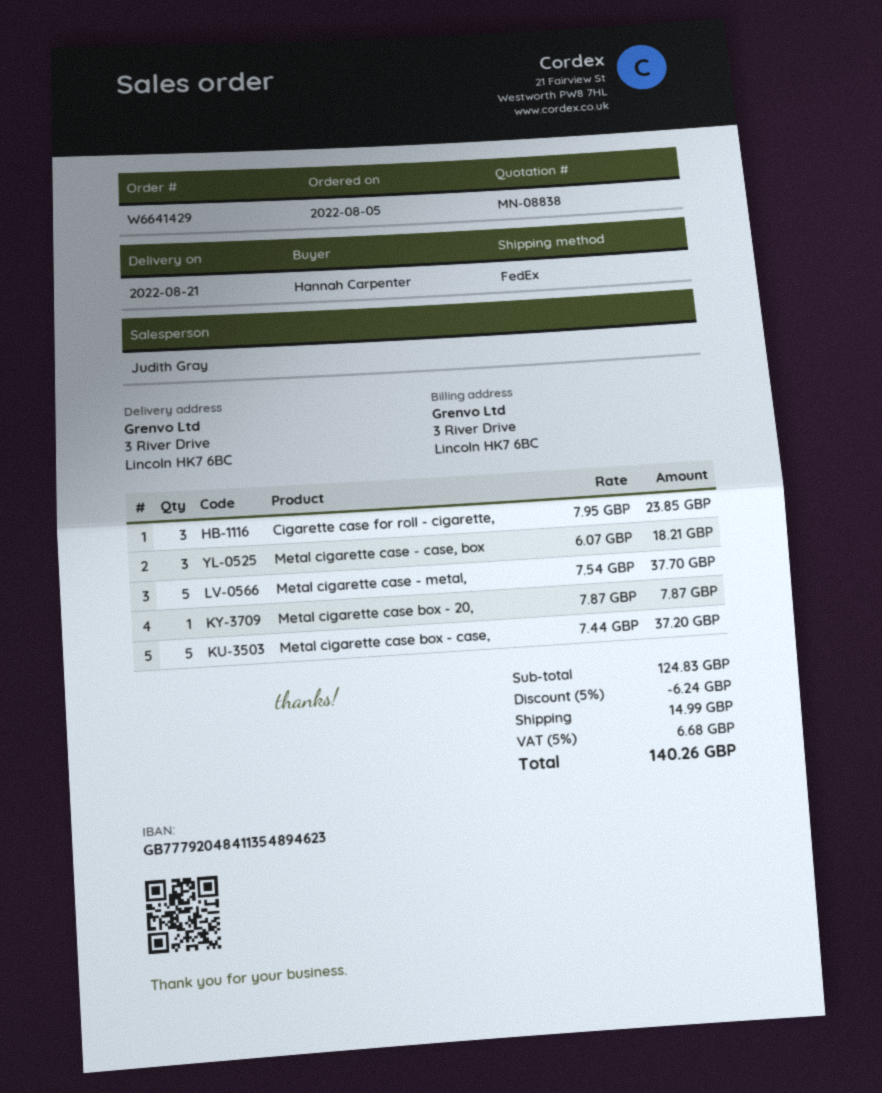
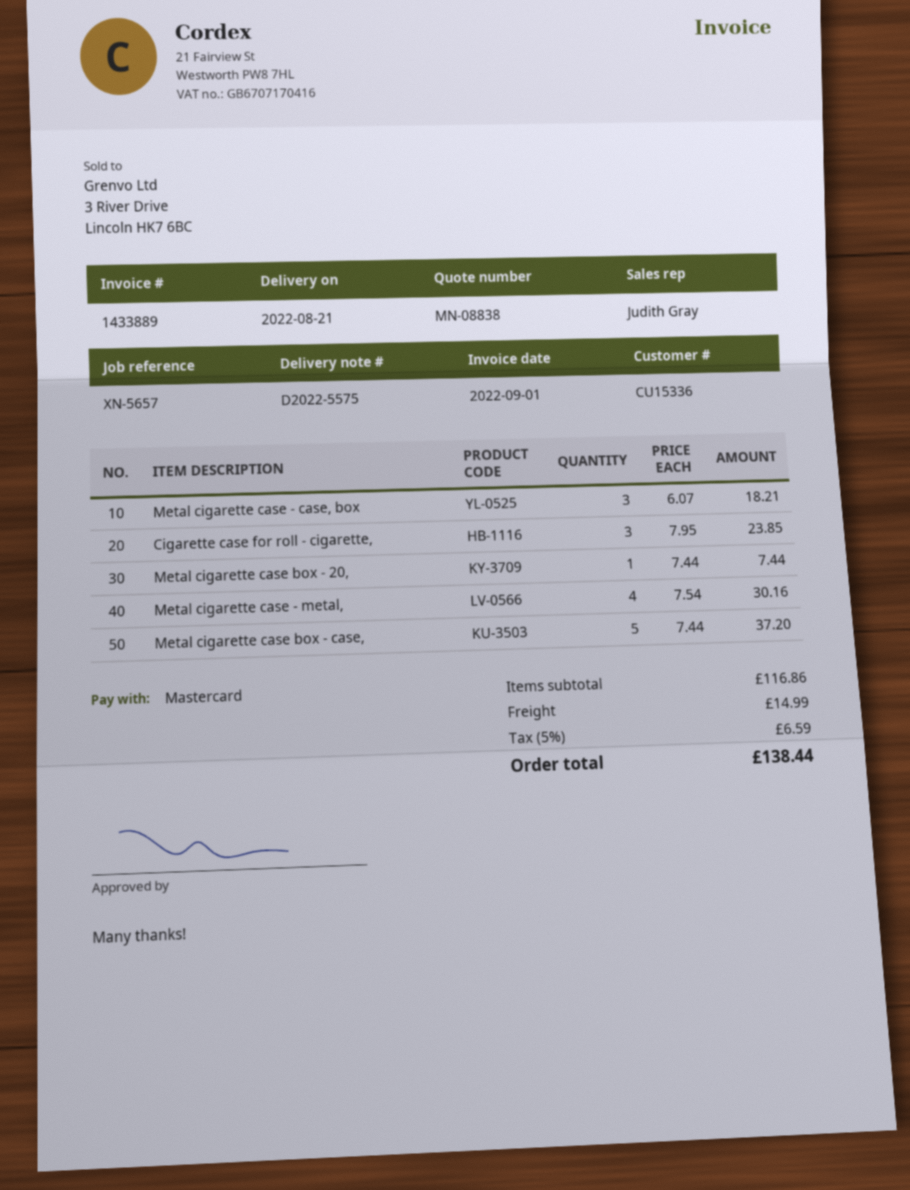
Metal cigarette case - metal,: 5 x 7.54 = 37.70 -> 4 x 7.54 = 30.16
Metal cigarette case box - 20,: 1 x 7.87 = 7.87 -> 1 x 7.44 = 7.44
subtotal: 124.83 -> 116.86
discount: 5% = 6.24 -> none
tax: 5% = 6.68 -> 5% = 6.59
total: 140.26 -> 138.44

